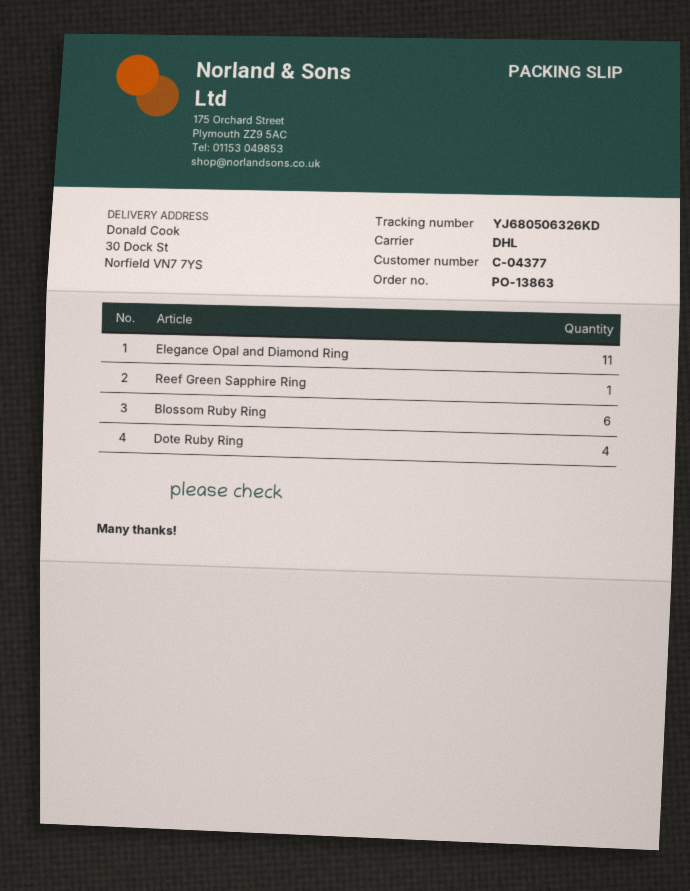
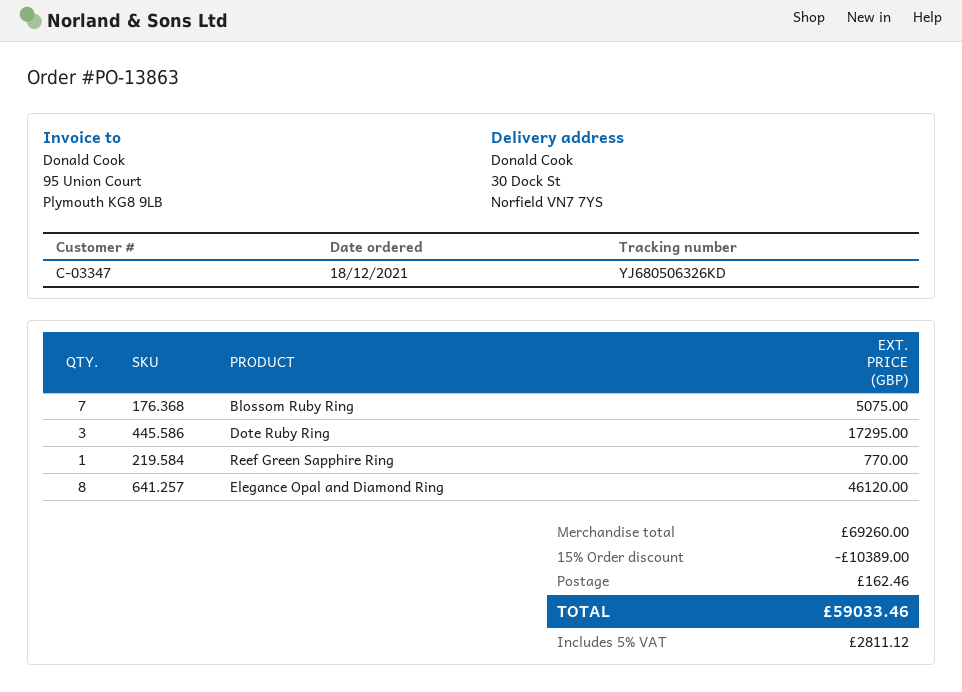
customer number: C-04377 -> C-03347
Elegance Opal and Diamond Ring: 11 -> 8
Blossom Ruby Ring: 6 -> 7
Dote Ruby Ring: 4 -> 3

